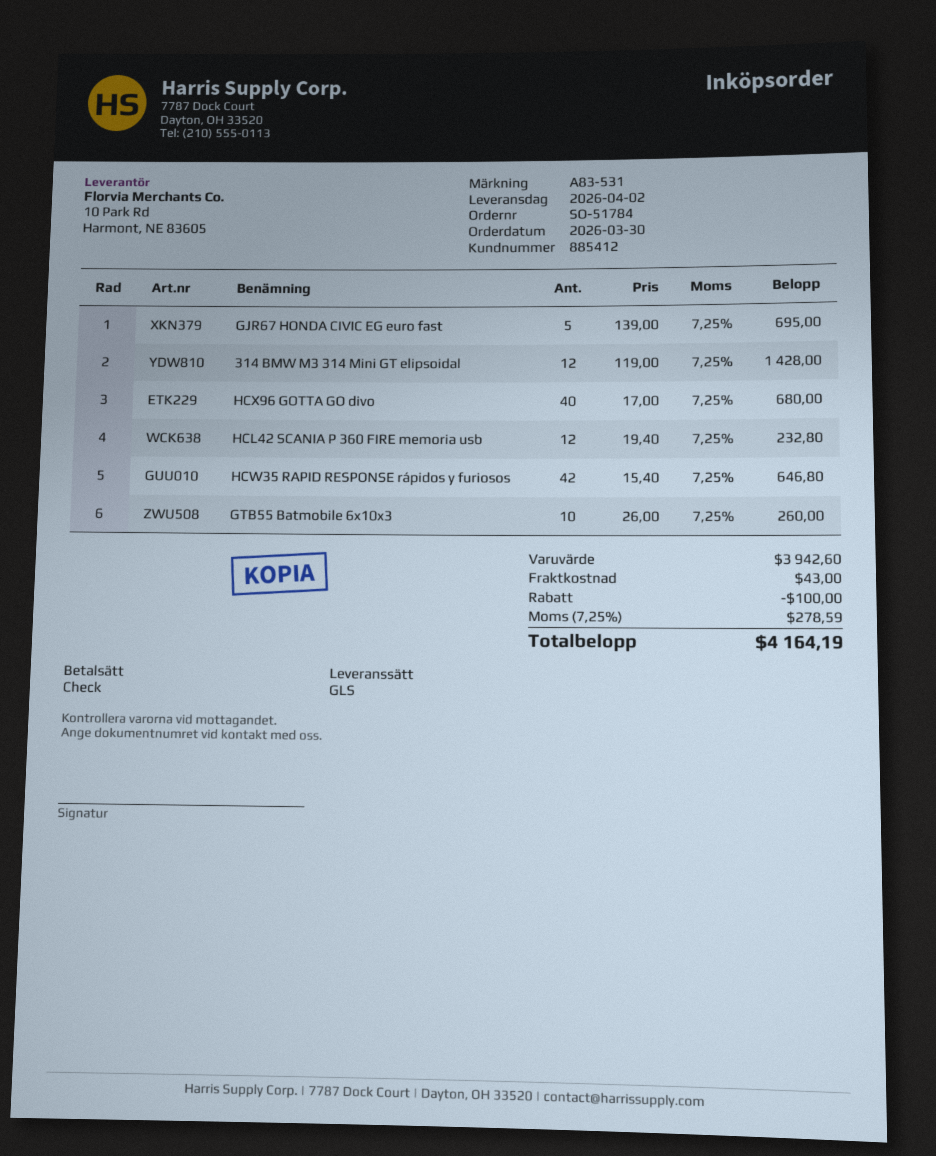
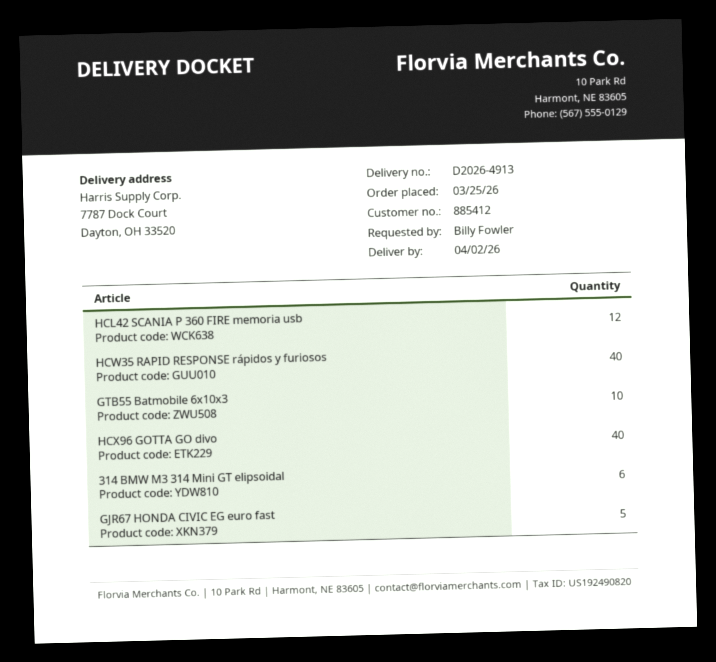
order date: 2026-03-30 -> 2026-03-25
314 BMW M3 314 Mini GT elipsoidal: 12 -> 6
HCW35 RAPID RESPONSE rápidos y furiosos: 42 -> 40

